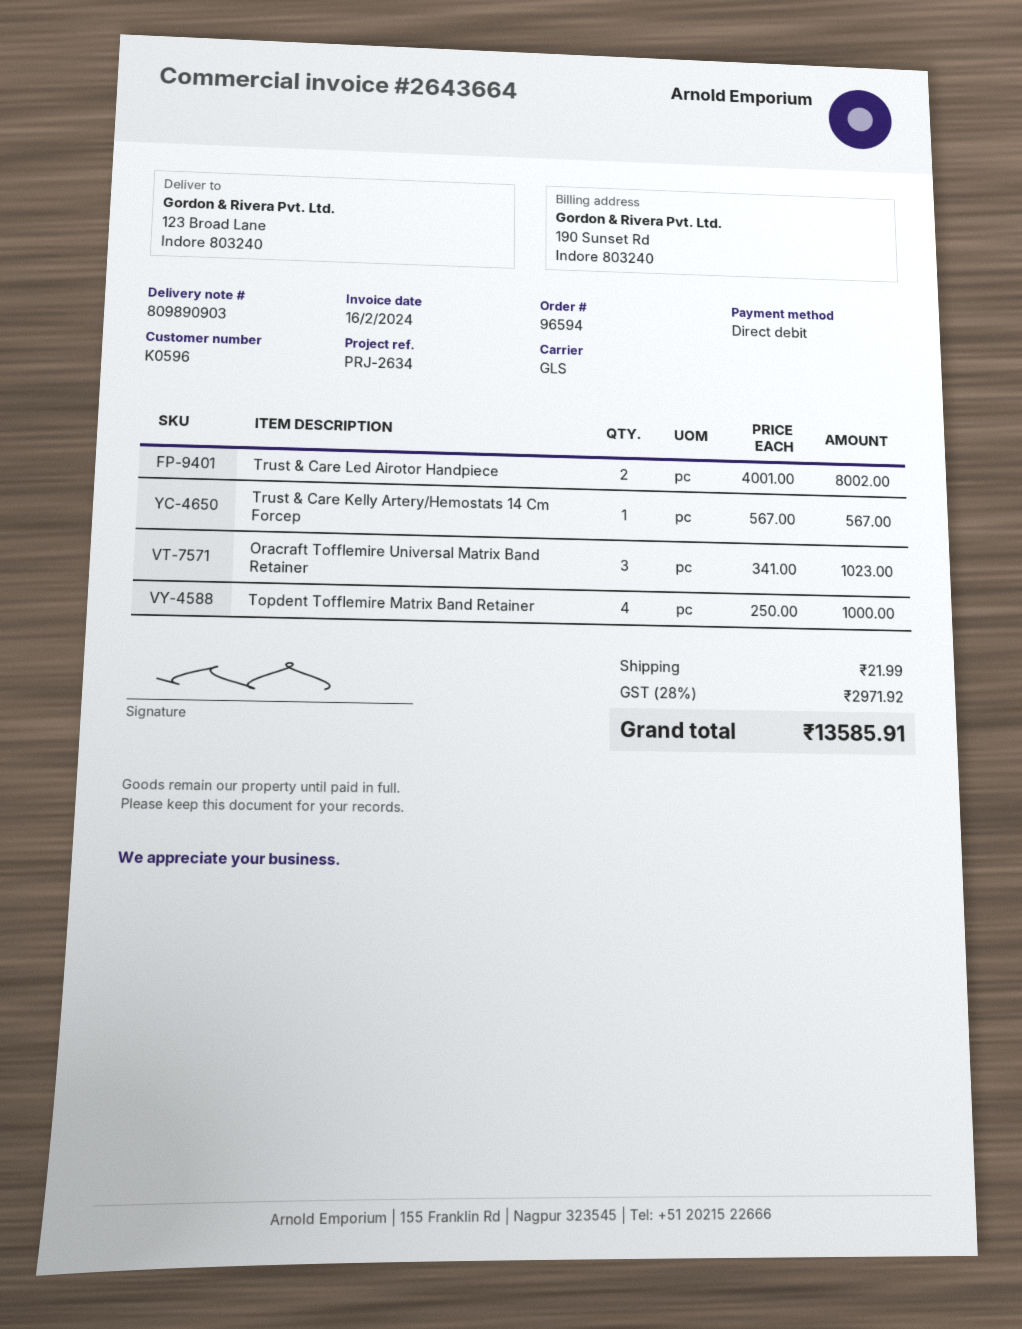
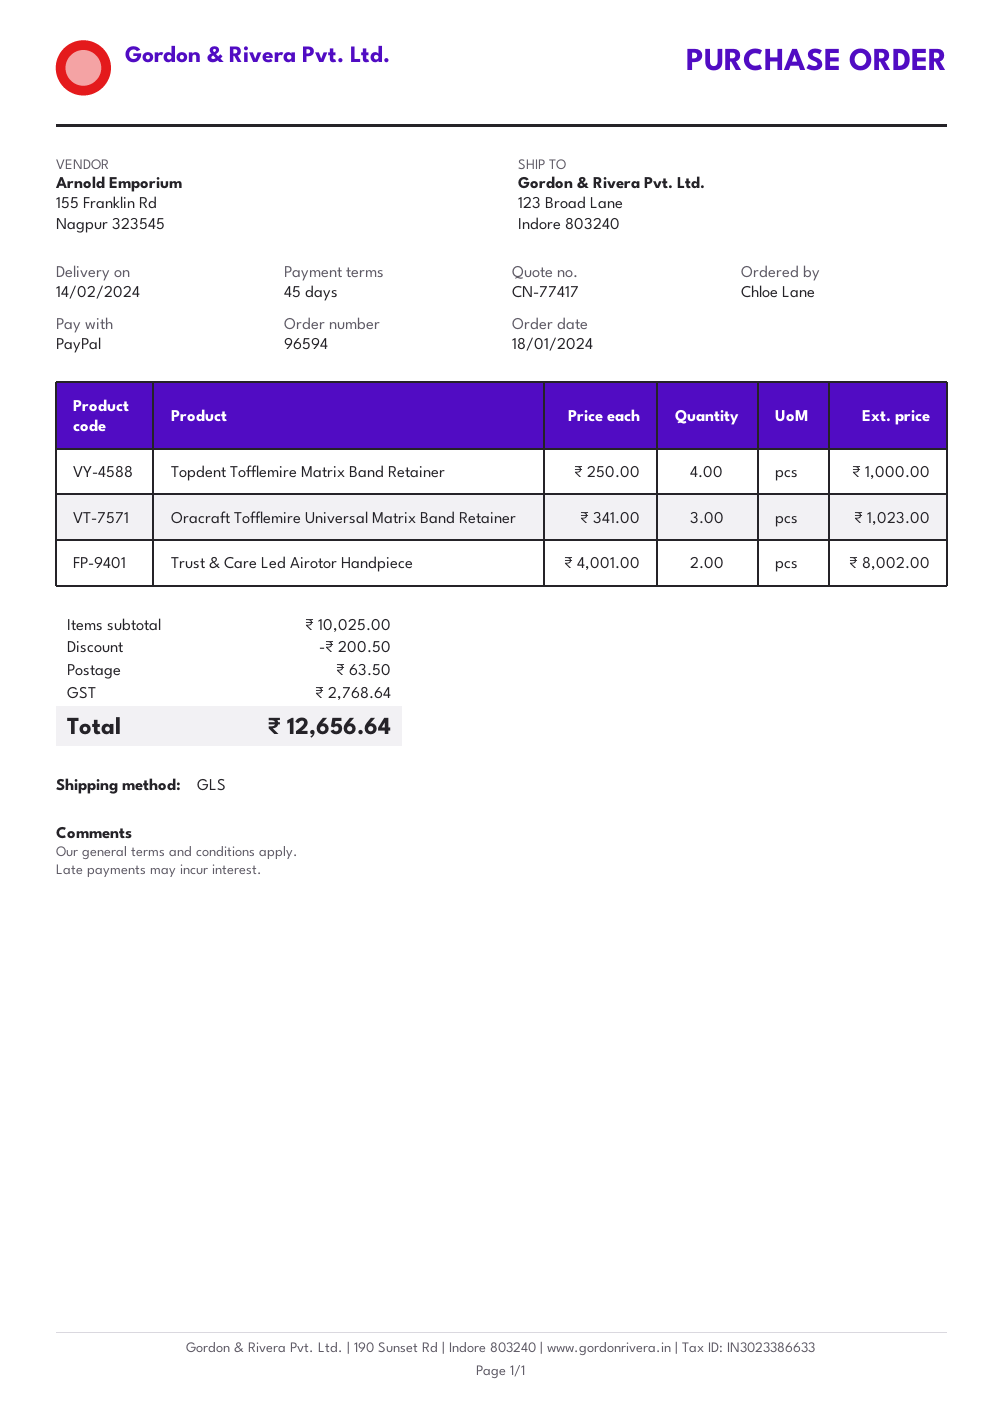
payment method: direct debit -> PayPal
Trust & Care Kelly Artery/Hemostats 14 Cm Forcep: 1 x 567.00 = 567.00 -> none
discount: none -> 200.50
shipping: 21.99 -> 63.50
tax: 2971.92 -> 2768.64
total: 13585.91 -> 12656.64

